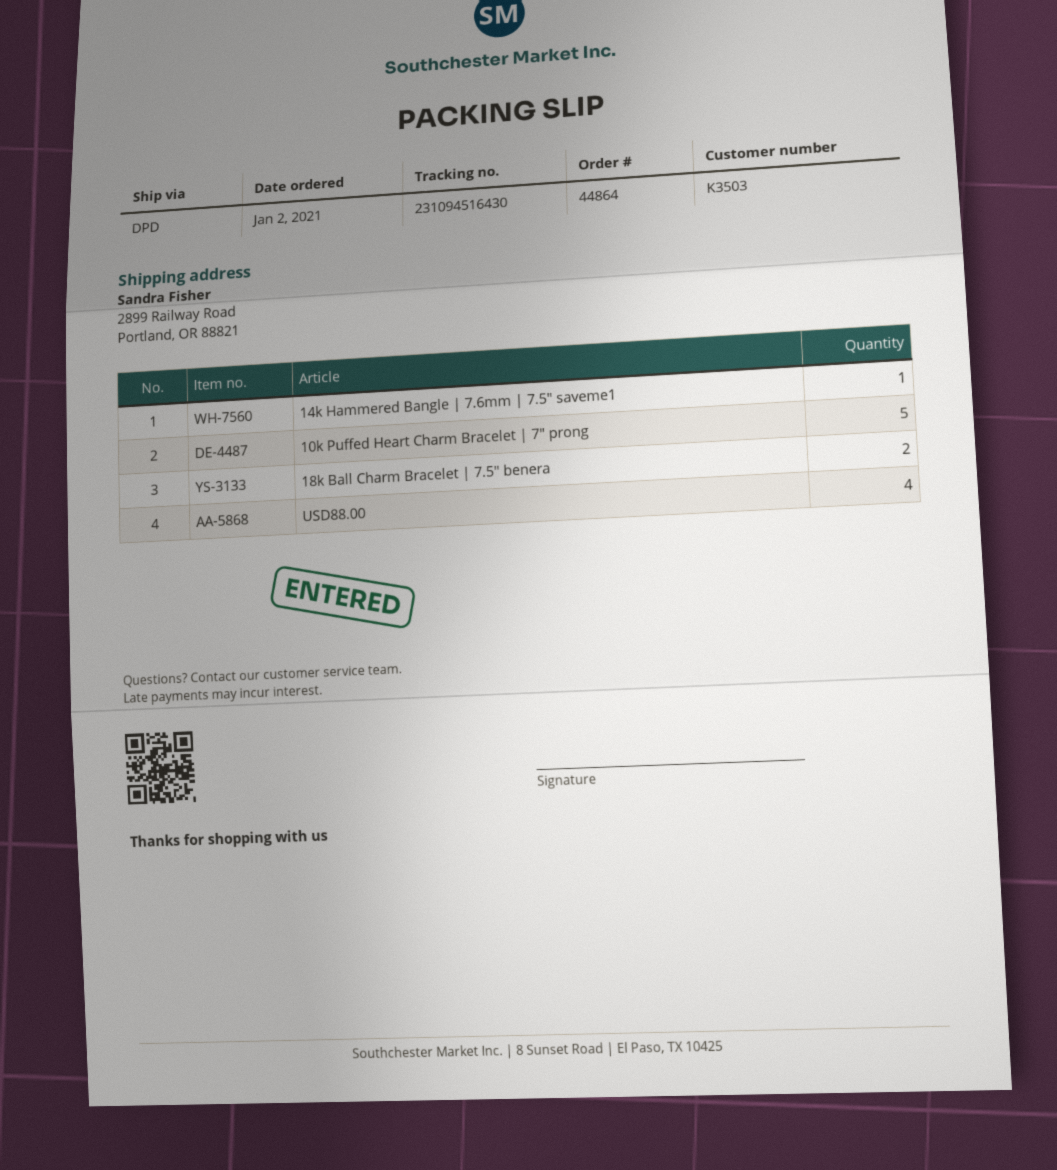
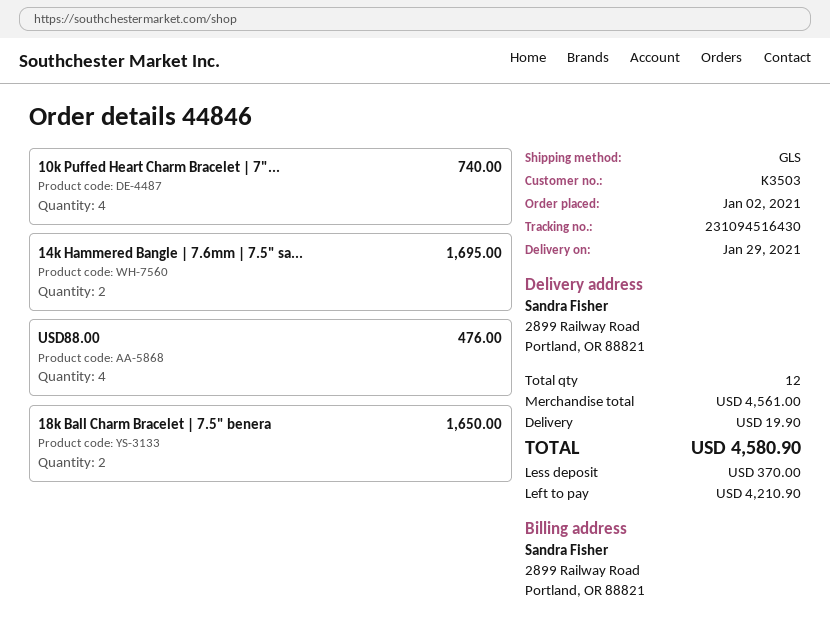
order number: 44864 -> 44846
shipping method: DPD -> GLS
14k Hammered Bangle | 7.6mm | 7.5" saveme1: 1 -> 2
10k Puffed Heart Charm Bracelet | 7" prong: 5 -> 4

